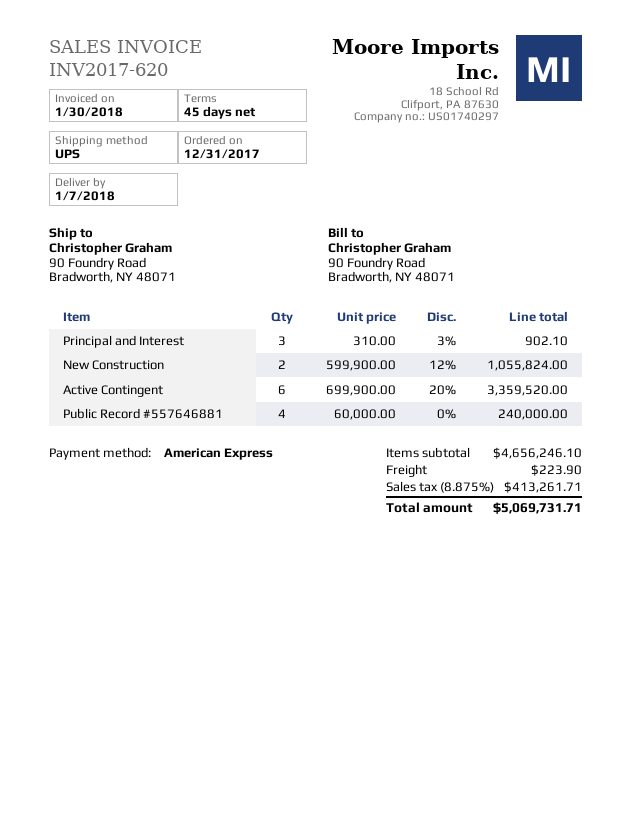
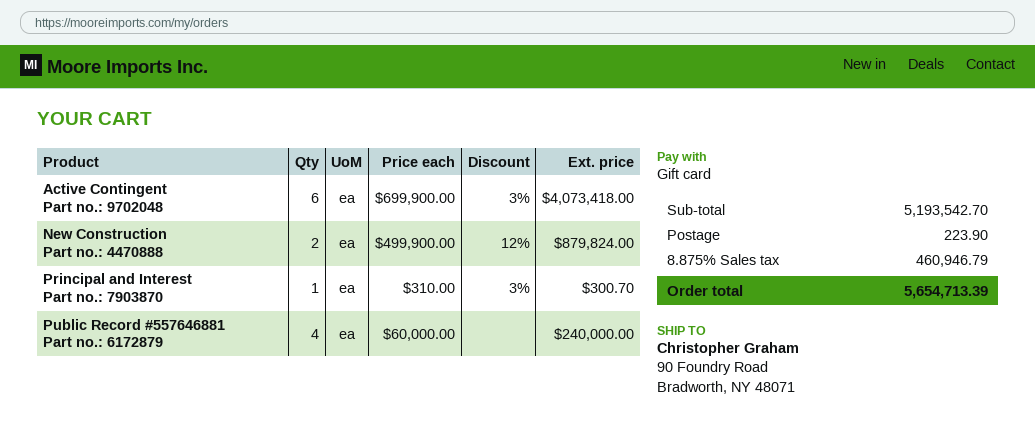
payment method: American Express -> gift card
Principal and Interest: 3 x 310.00 - 3% = 902.10 -> 1 x 310.00 - 3% = 300.70
New Construction: 2 x 599900.00 - 12% = 1055824.00 -> 2 x 499900.00 - 12% = 879824.00
Active Contingent: 6 x 699900.00 - 20% = 3359520.00 -> 6 x 699900.00 - 3% = 4073418.00
subtotal: 4656246.10 -> 5193542.70
tax: 8.875% = 413261.71 -> 8.875% = 460946.79
total: 5069731.71 -> 5654713.39

